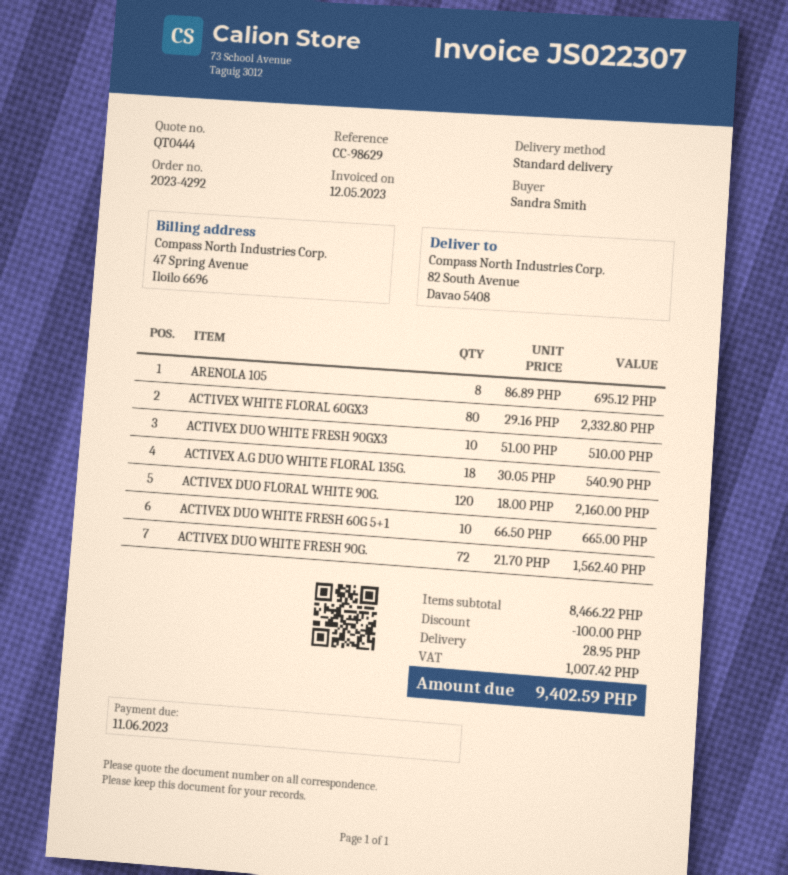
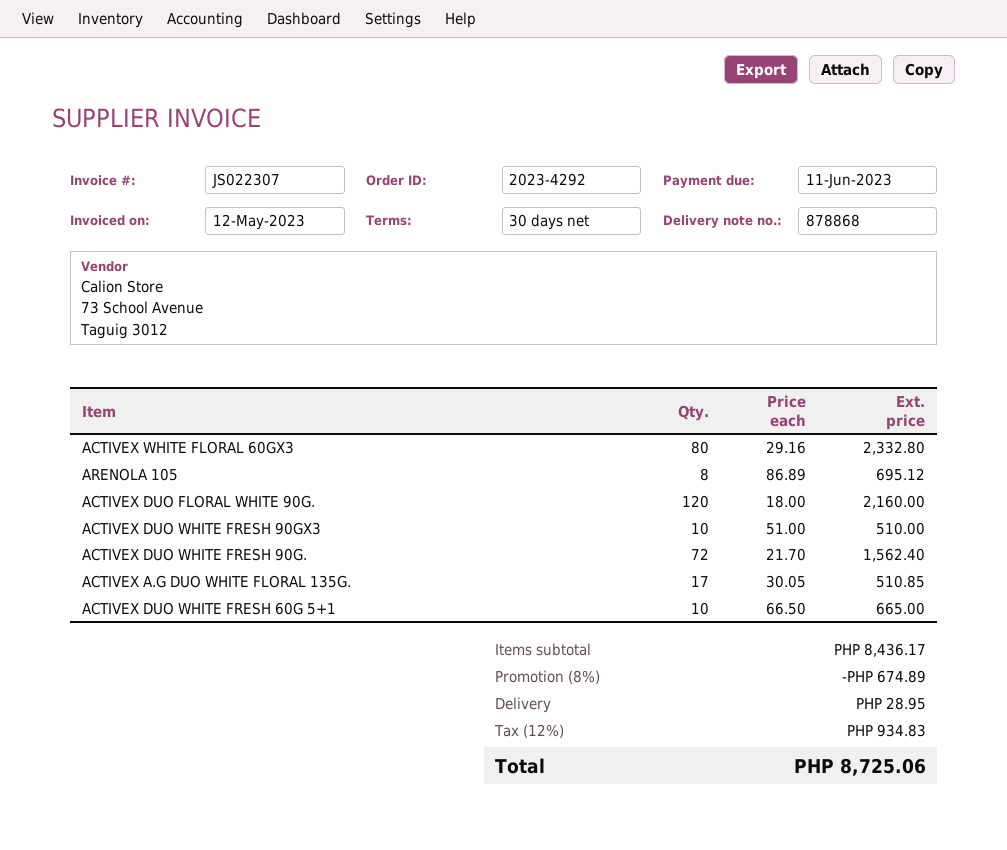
ACTIVEX A.G DUO WHITE FLORAL 135G.: 18 x 30.05 = 540.90 -> 17 x 30.05 = 510.85
subtotal: 8466.22 -> 8436.17
discount: 100.00 -> 674.89
tax: 1007.42 -> 934.83
total: 9402.59 -> 8725.06

